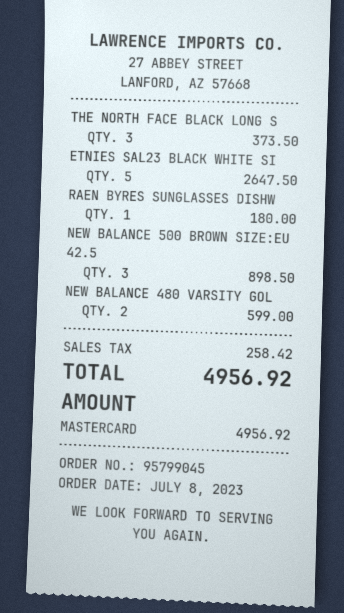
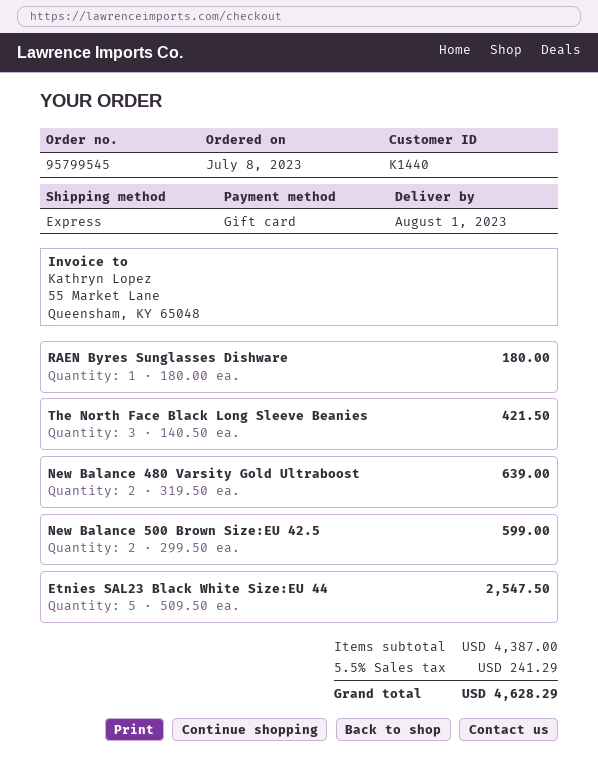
order number: 95799045 -> 95799545
payment method: Mastercard -> gift card
THE NORTH FACE BLACK LONG S: 3 for 373.50 -> 3 for 421.50
ETNIES SAL23 BLACK WHITE SI: 5 for 2647.50 -> 5 for 2547.50
NEW BALANCE 500 BROWN SIZE:EU 42.5: 3 for 898.50 -> 2 for 599.00
NEW BALANCE 480 VARSITY GOL: 2 for 599.00 -> 2 for 639.00
tax: 258.42 -> 241.29
total: 4956.92 -> 4628.29

